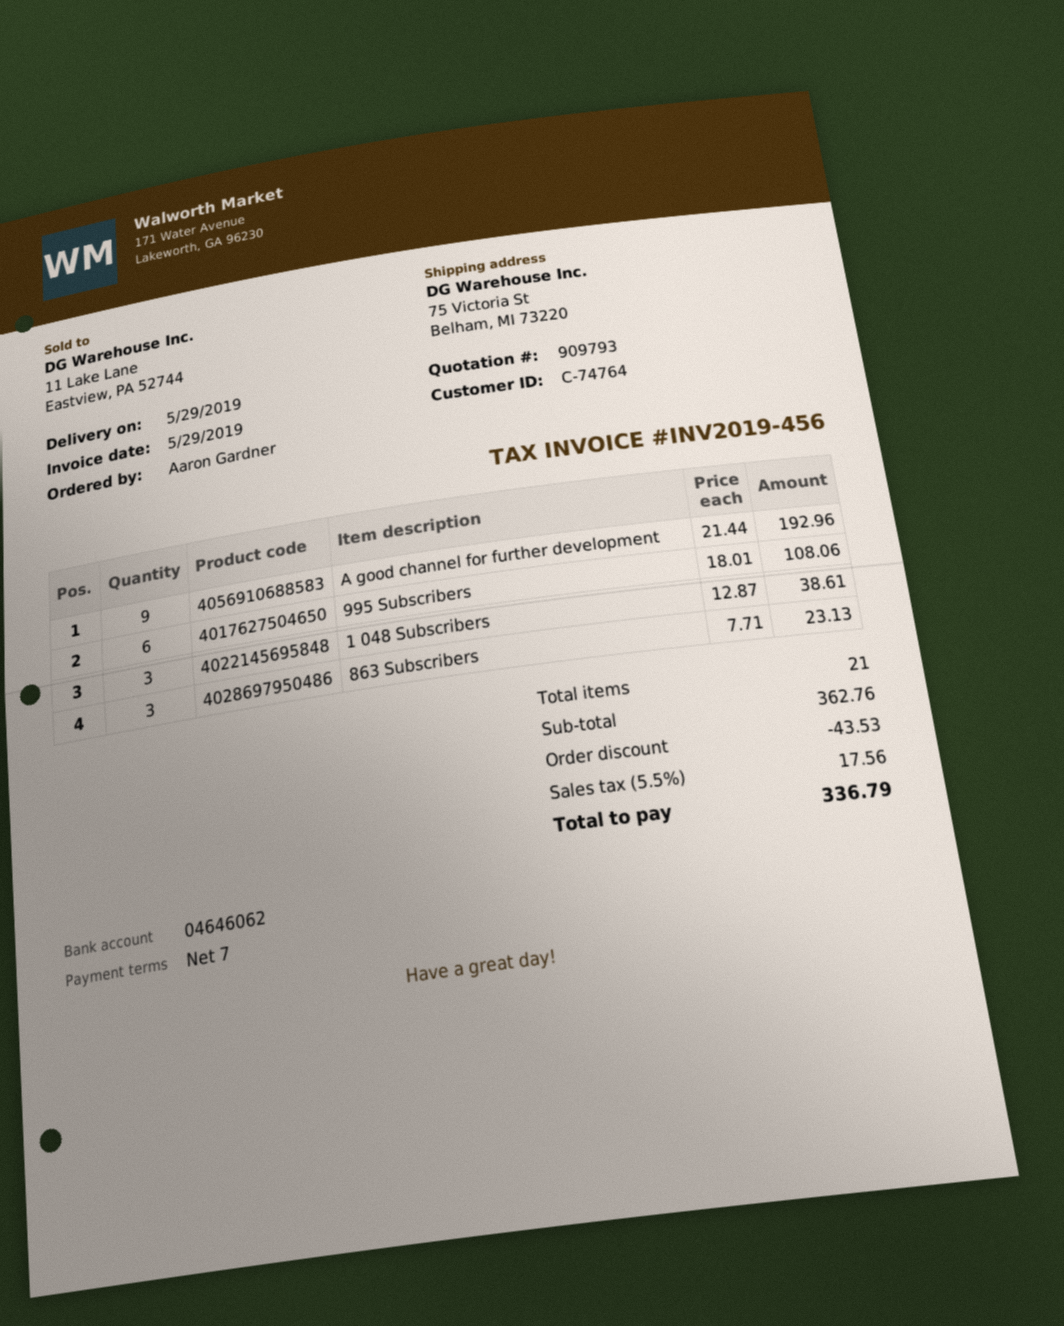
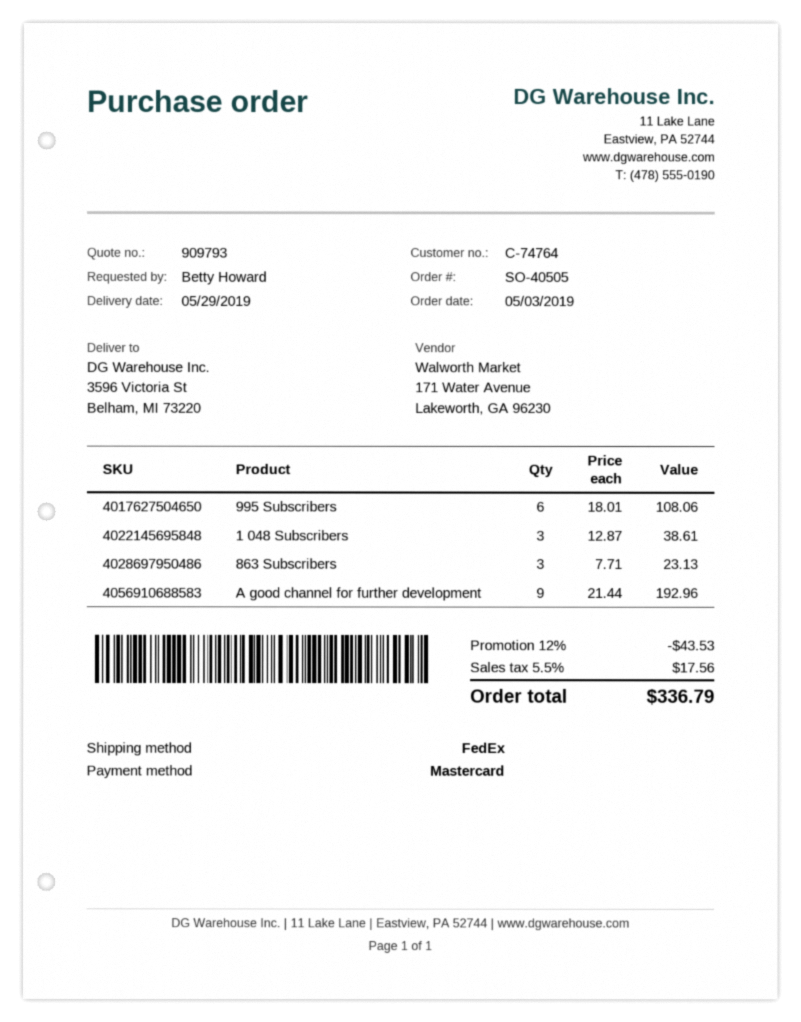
ordered by: Aaron Gardner -> Betty Howard
ship to: 75 Victoria St, Belham, MI 73220 -> 3596 Victoria St, Belham, MI 73220

